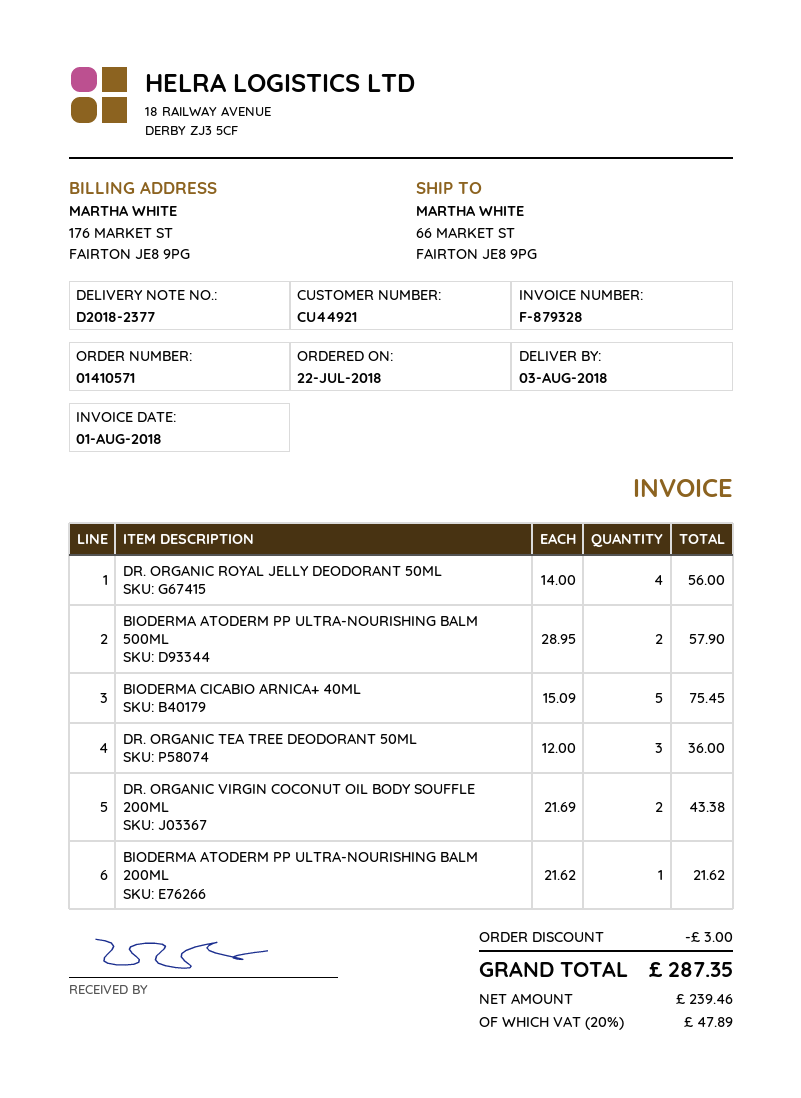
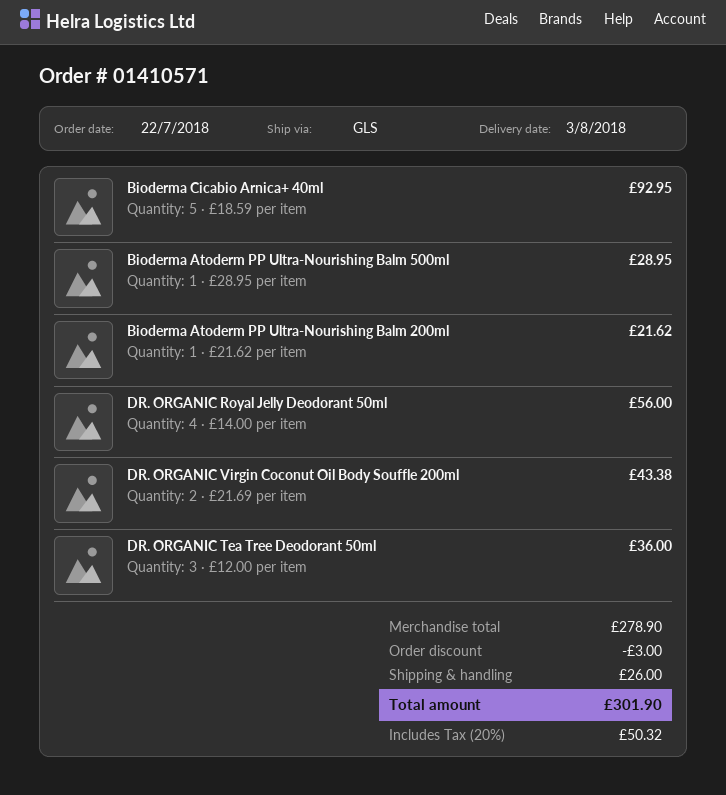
BIODERMA ATODERM PP ULTRA-NOURISHING BALM 500ML: 2 x 28.95 = 57.90 -> 1 x 28.95 = 28.95
BIODERMA CICABIO ARNICA+ 40ML: 5 x 15.09 = 75.45 -> 5 x 18.59 = 92.95
shipping: none -> 26.00
tax: 20% = 47.89 -> 20% = 50.32
total: 287.35 -> 301.90

